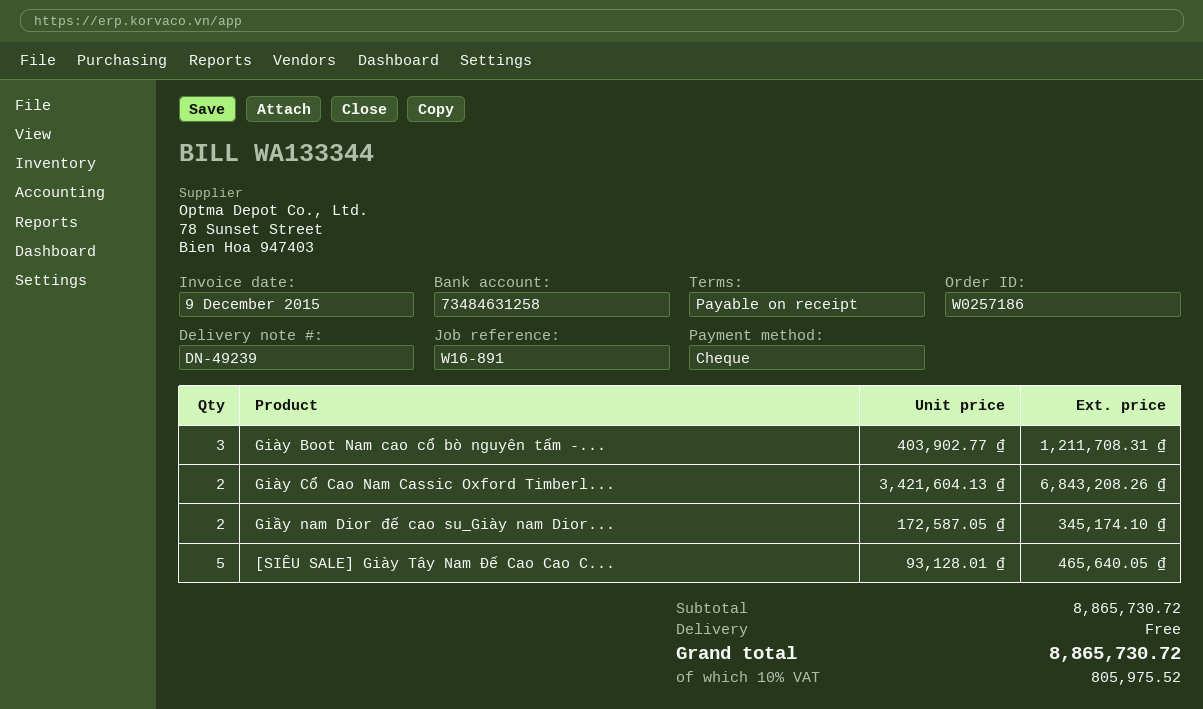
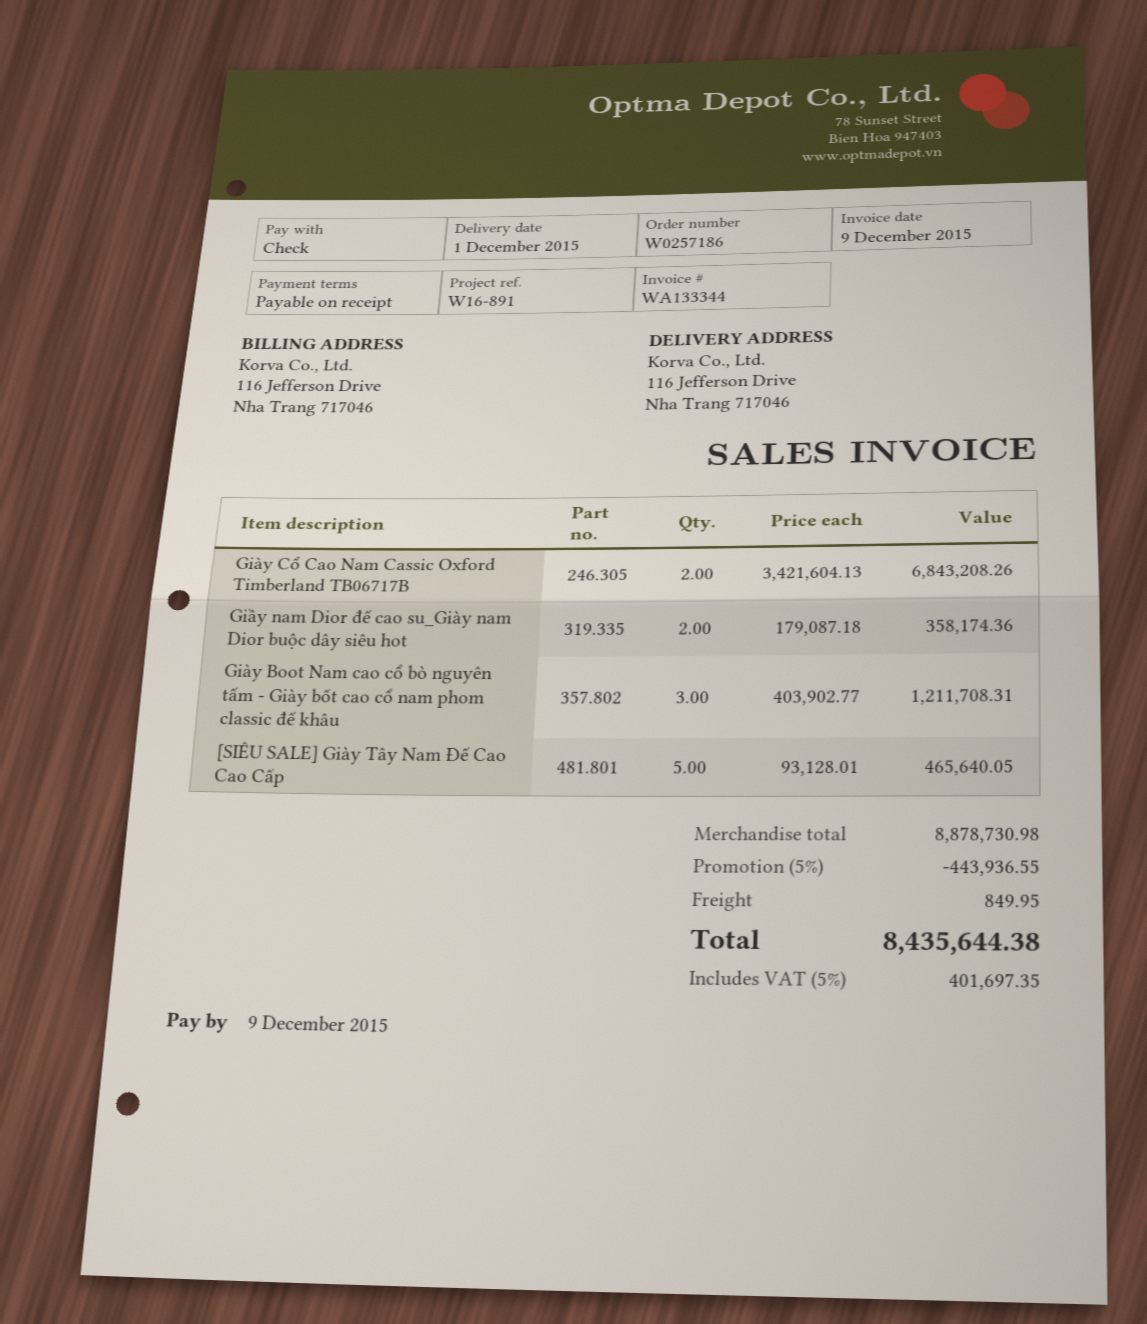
Giầy nam Dior đế cao su_Giày nam Dior...: 2 x 172587.05 = 345174.10 -> 2 x 179087.18 = 358174.36
subtotal: 8865730.72 -> 8878730.98
discount: none -> 5% = 443936.55
shipping: 0.00 -> 849.95
tax: 10% = 805975.52 -> 5% = 401697.35
total: 8865730.72 -> 8435644.38

